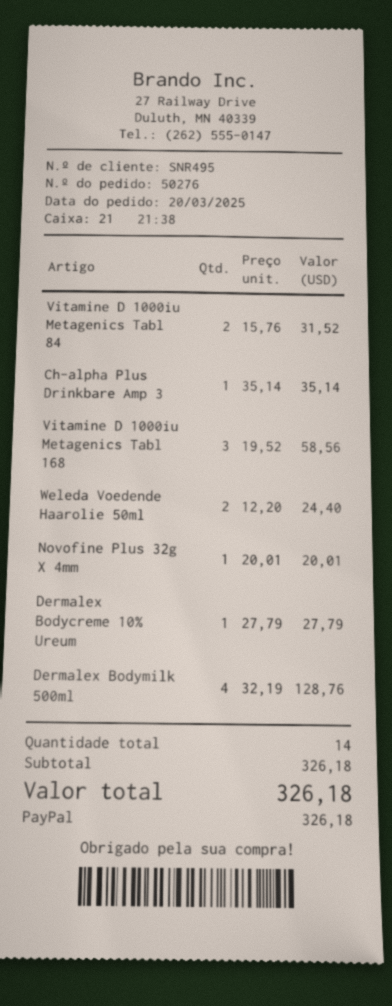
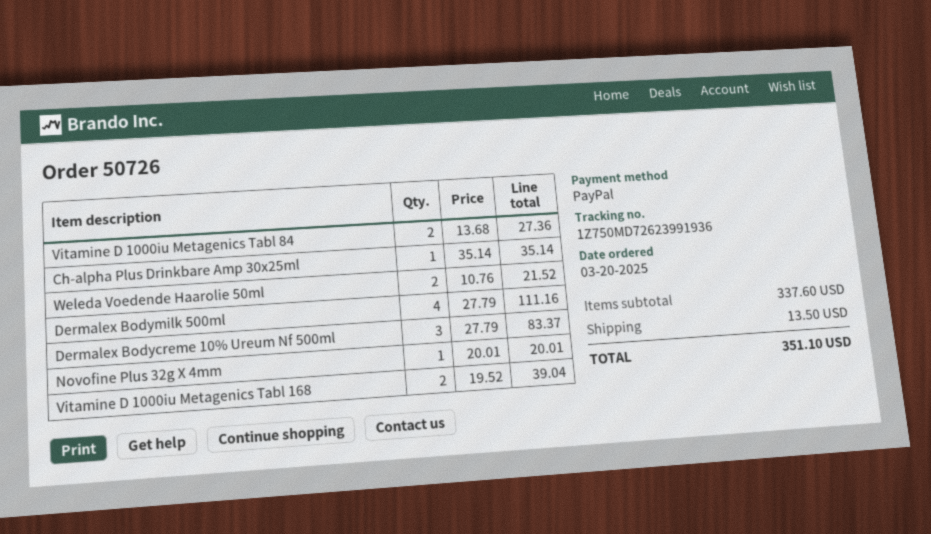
order number: 50276 -> 50726
Vitamine D 1000iu Metagenics Tabl 84: 2 x 15.76 = 31.52 -> 2 x 13.68 = 27.36
Vitamine D 1000iu Metagenics Tabl 168: 3 x 19.52 = 58.56 -> 2 x 19.52 = 39.04
Weleda Voedende Haarolie 50ml: 2 x 12.20 = 24.40 -> 2 x 10.76 = 21.52
Dermalex Bodycreme 10% Ureum: 1 x 27.79 = 27.79 -> 3 x 27.79 = 83.37
Dermalex Bodymilk 500ml: 4 x 32.19 = 128.76 -> 4 x 27.79 = 111.16
subtotal: 326.18 -> 337.60
shipping: none -> 13.50
total: 326.18 -> 351.10

